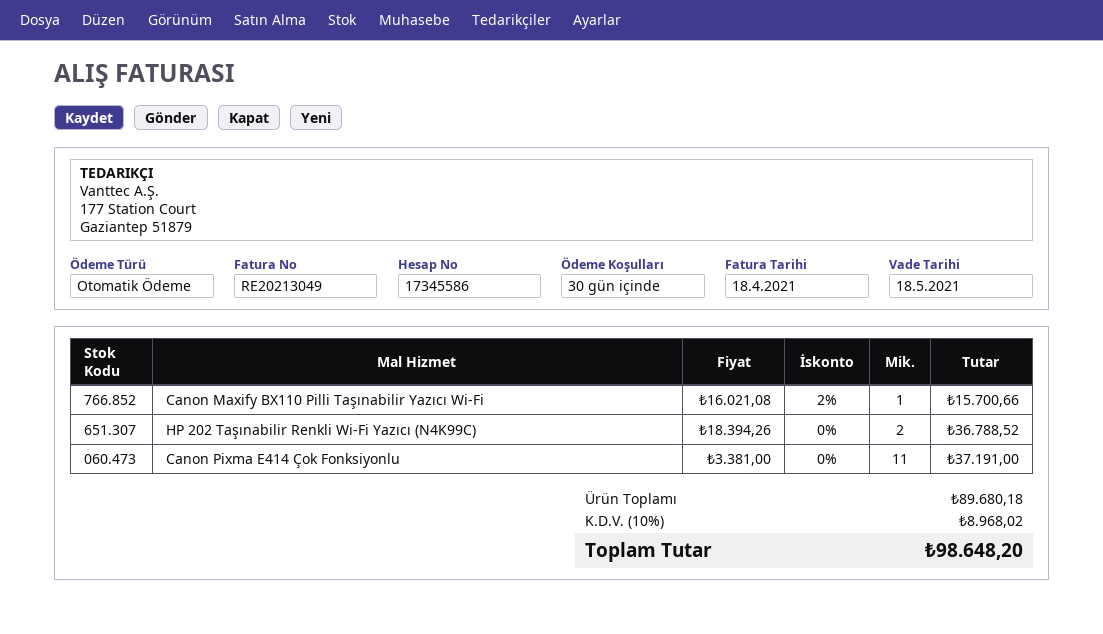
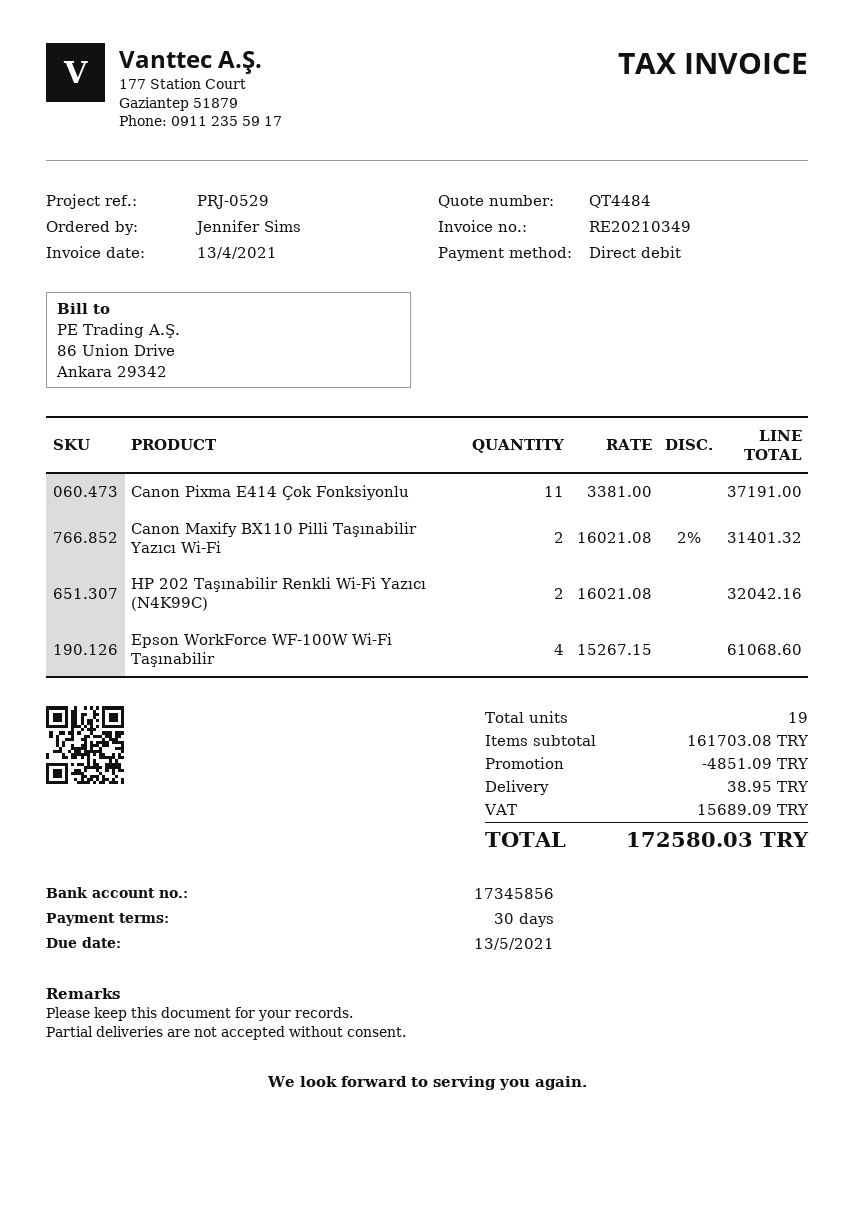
invoice number: RE20213049 -> RE20210349
invoice date: 2021-04-18 -> 2021-04-13
due date: 2021-05-18 -> 2021-05-13
bank account: 17345586 -> 17345856
Canon Maxify BX110 Pilli Taşınabilir Yazıcı Wi-Fi: 1 x 16021.08 - 2% = 15700.66 -> 2 x 16021.08 - 2% = 31401.32
HP 202 Taşınabilir Renkli Wi-Fi Yazıcı (N4K99C): 2 x 18394.26 = 36788.52 -> 2 x 16021.08 = 32042.16
Epson WorkForce WF-100W Wi-Fi Taşınabilir: none -> 4 x 15267.15 = 61068.60
subtotal: 89680.18 -> 161703.08
discount: none -> 4851.09
shipping: none -> 38.95
tax: 8968.02 -> 15689.09
total: 98648.20 -> 172580.03

